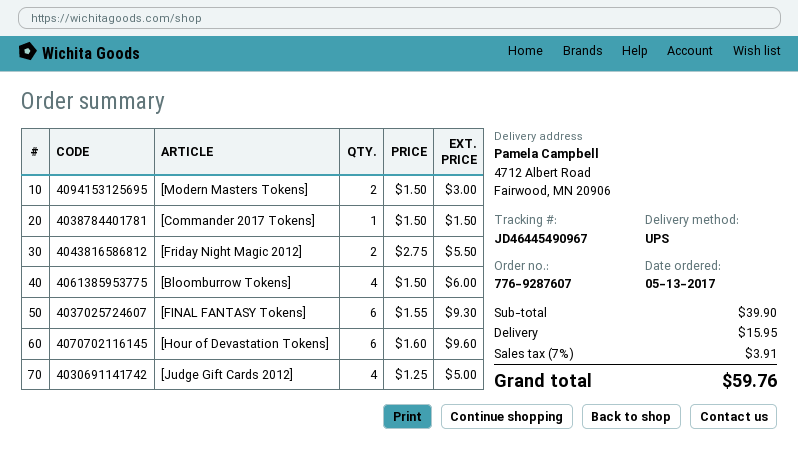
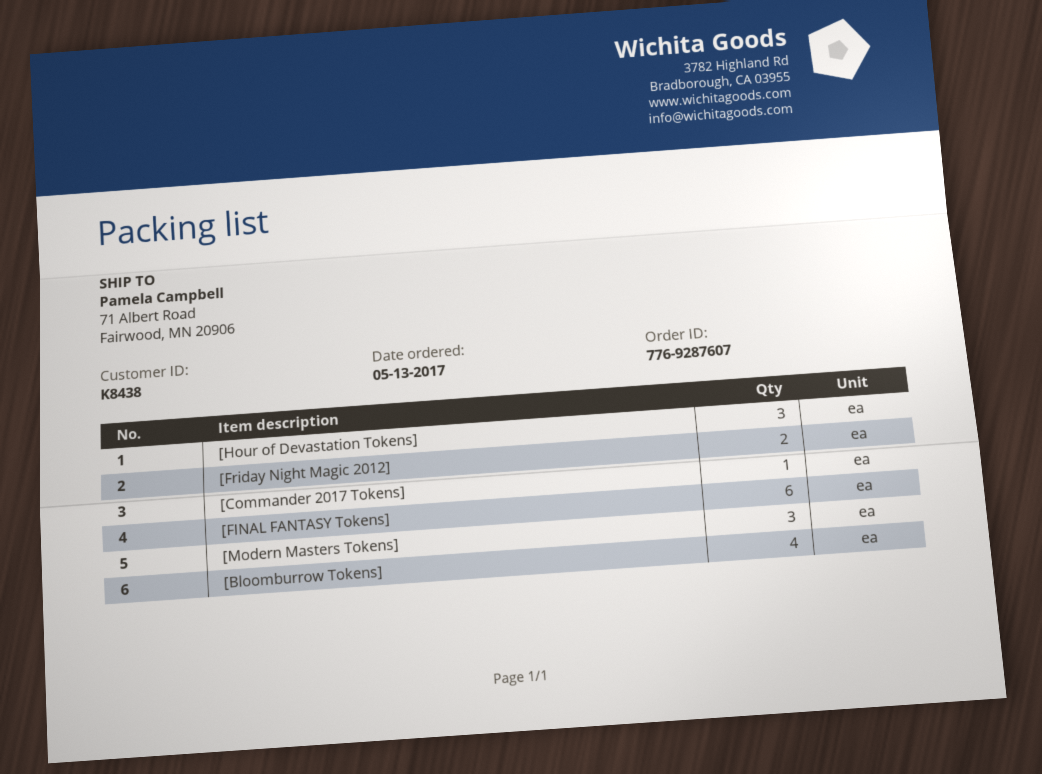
ship to: 4712 Albert Road, Fairwood, MN 20906 -> 71 Albert Road, Fairwood, MN 20906
[Modern Masters Tokens]: 2 -> 3
[Hour of Devastation Tokens]: 6 -> 3
[Judge Gift Cards 2012]: 4 -> none

